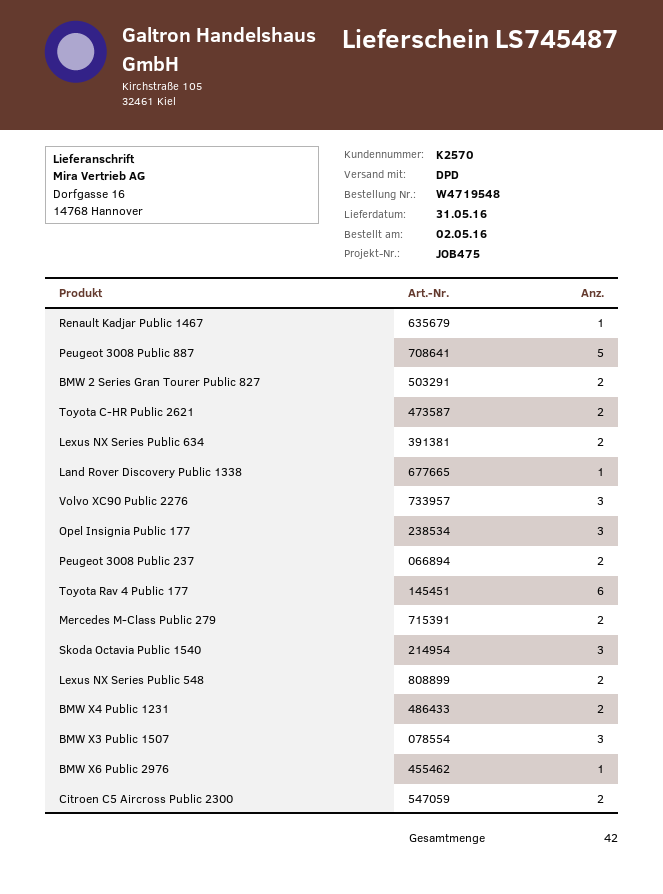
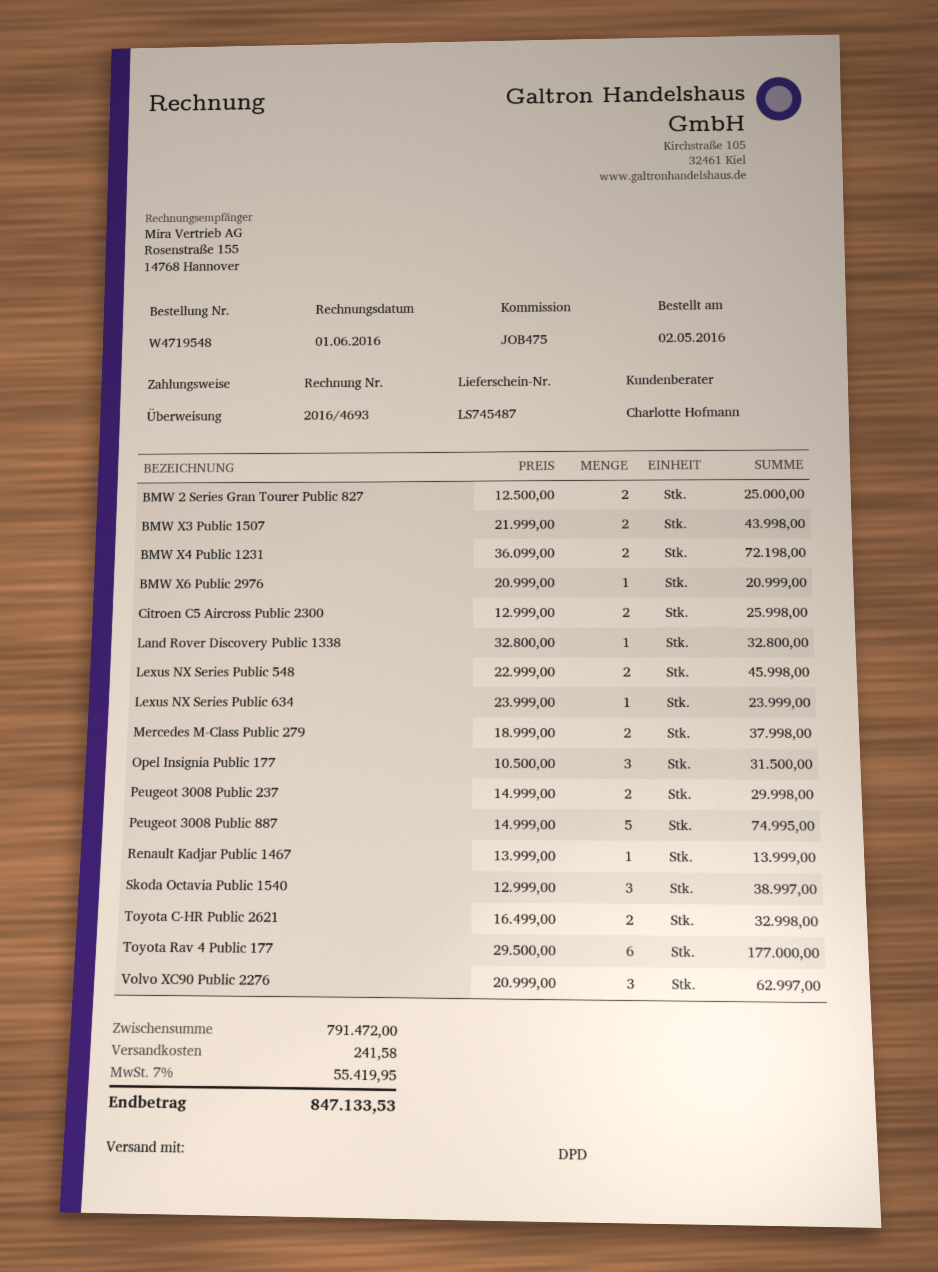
Lexus NX Series Public 634: 2 -> 1
BMW X3 Public 1507: 3 -> 2

